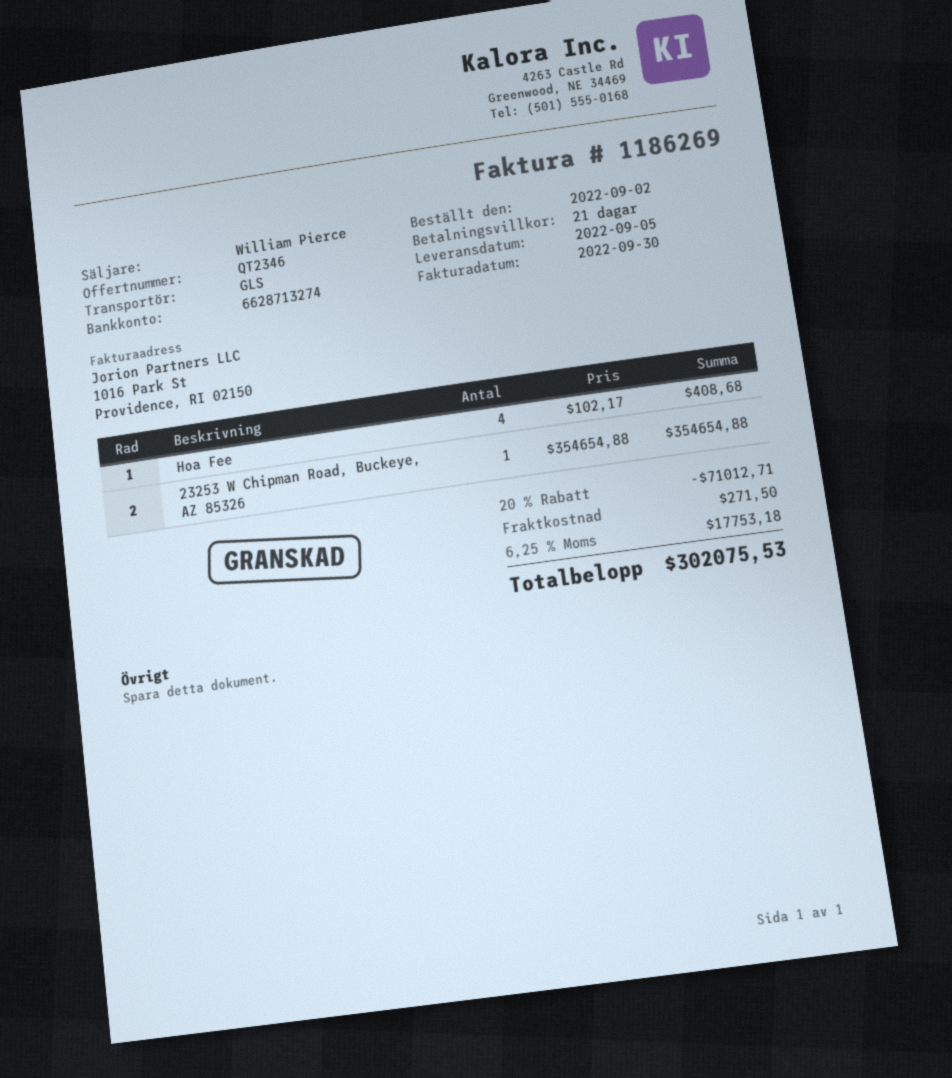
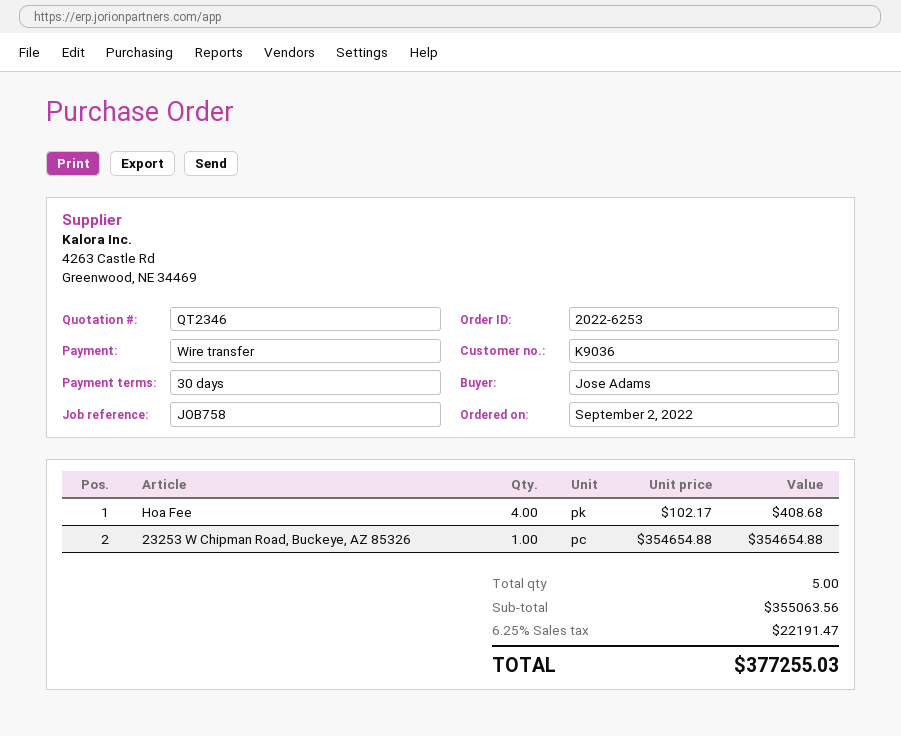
payment terms: 21 days -> 30 days
discount: 20% = 71012.71 -> none
shipping: 271.50 -> none
tax: 6.25% = 17753.18 -> 6.25% = 22191.47
total: 302075.53 -> 377255.03

